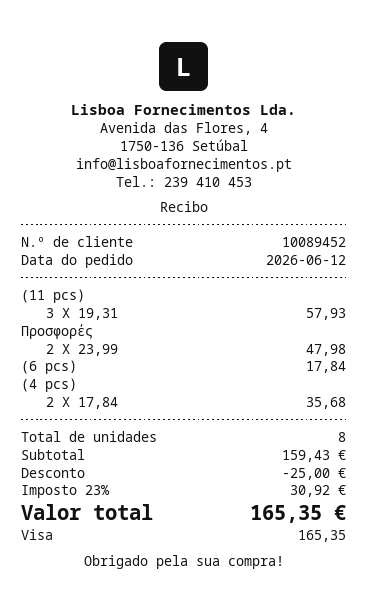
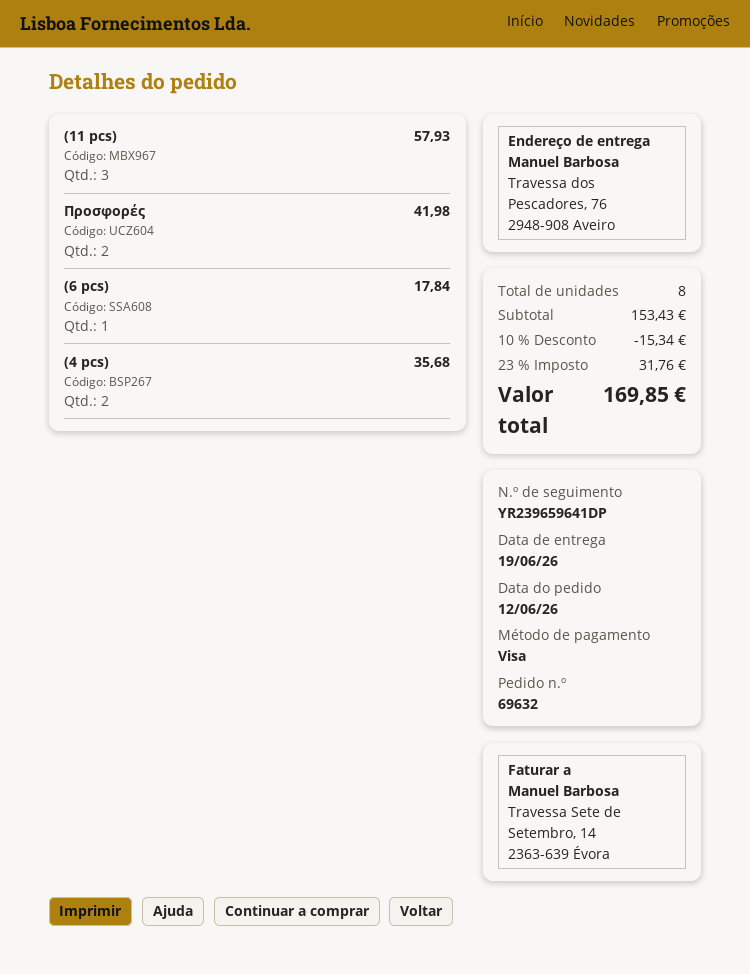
Προσφορές: 2 for 47.98 -> 2 for 41.98
subtotal: 159.43 -> 153.43
discount: 25.00 -> 15.34
tax: 23% = 30.92 -> 23% = 31.76
total: 165.35 -> 169.85

